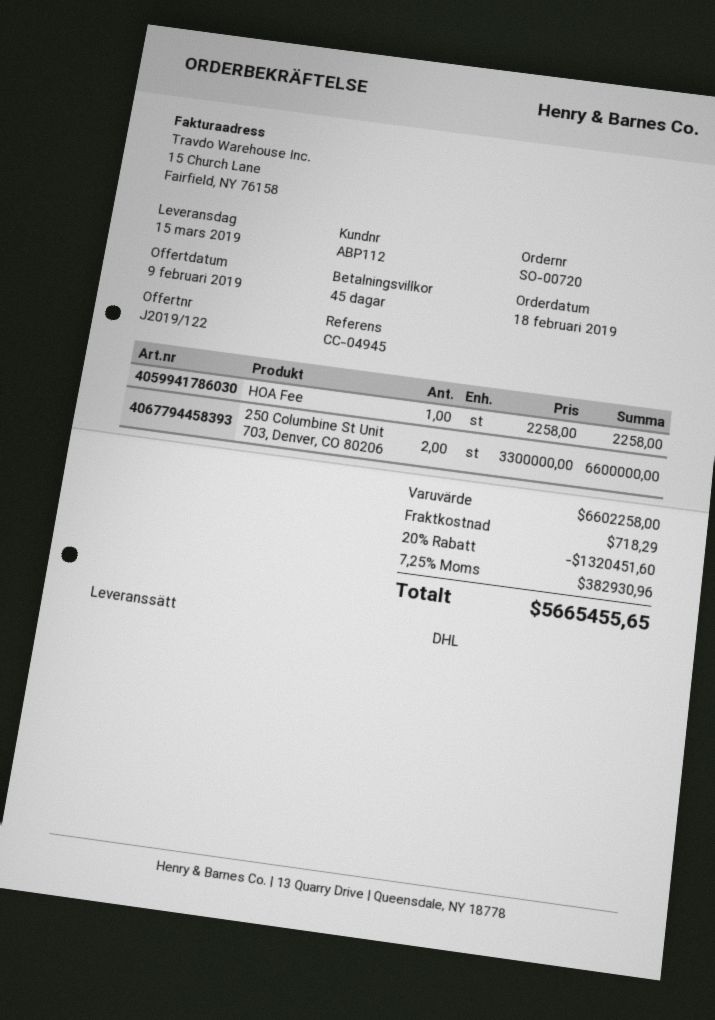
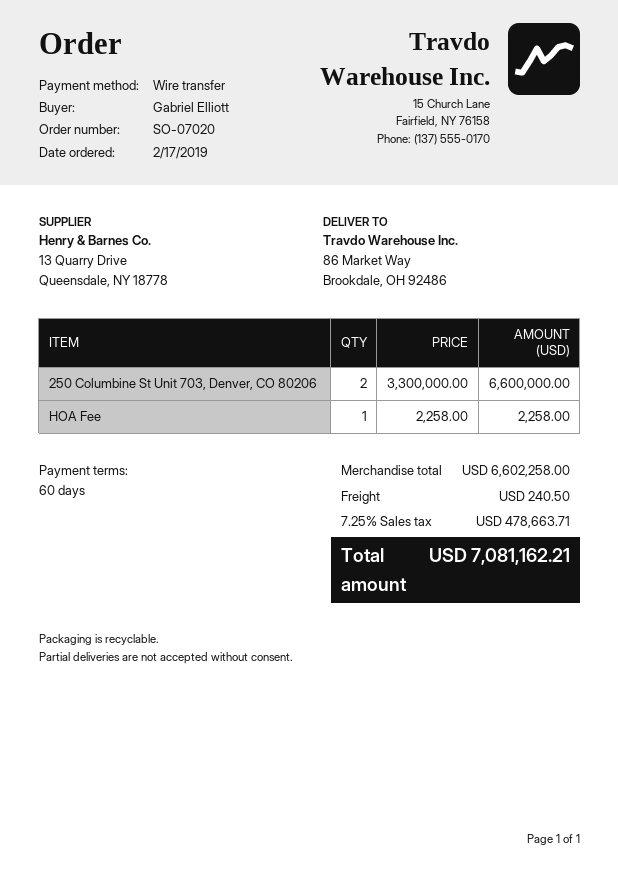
order number: SO-00720 -> SO-07020
order date: 2019-02-18 -> 2019-02-17
payment terms: 45 days -> 60 days
discount: 20% = 1320451.60 -> none
shipping: 718.29 -> 240.50
tax: 7.25% = 382930.96 -> 7.25% = 478663.71
total: 5665455.65 -> 7081162.21

